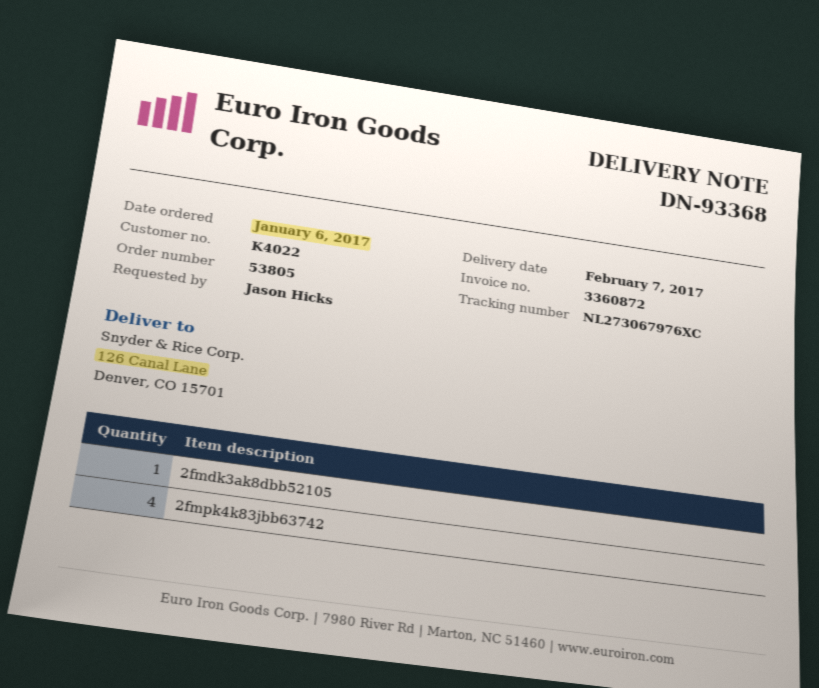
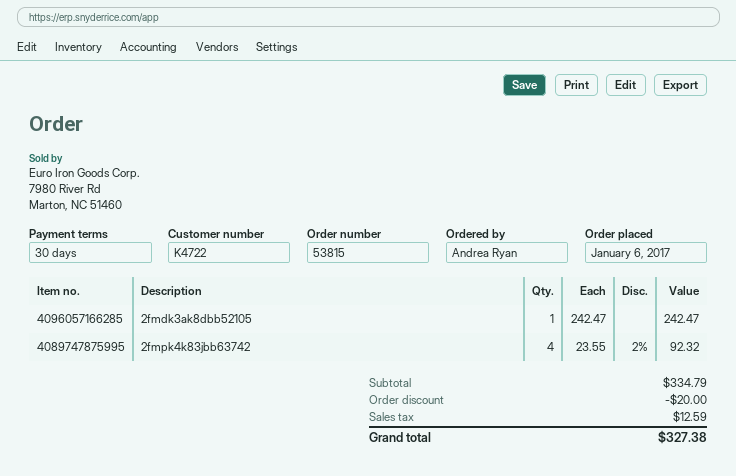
order number: 53805 -> 53815
customer number: K4022 -> K4722
ordered by: Jason Hicks -> Andrea Ryan

